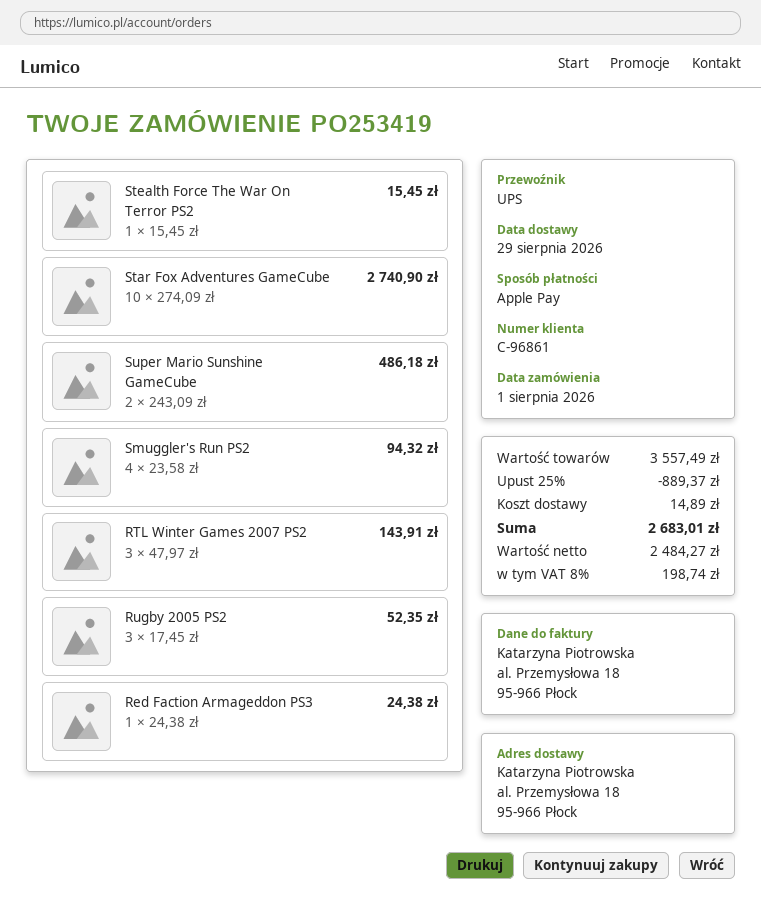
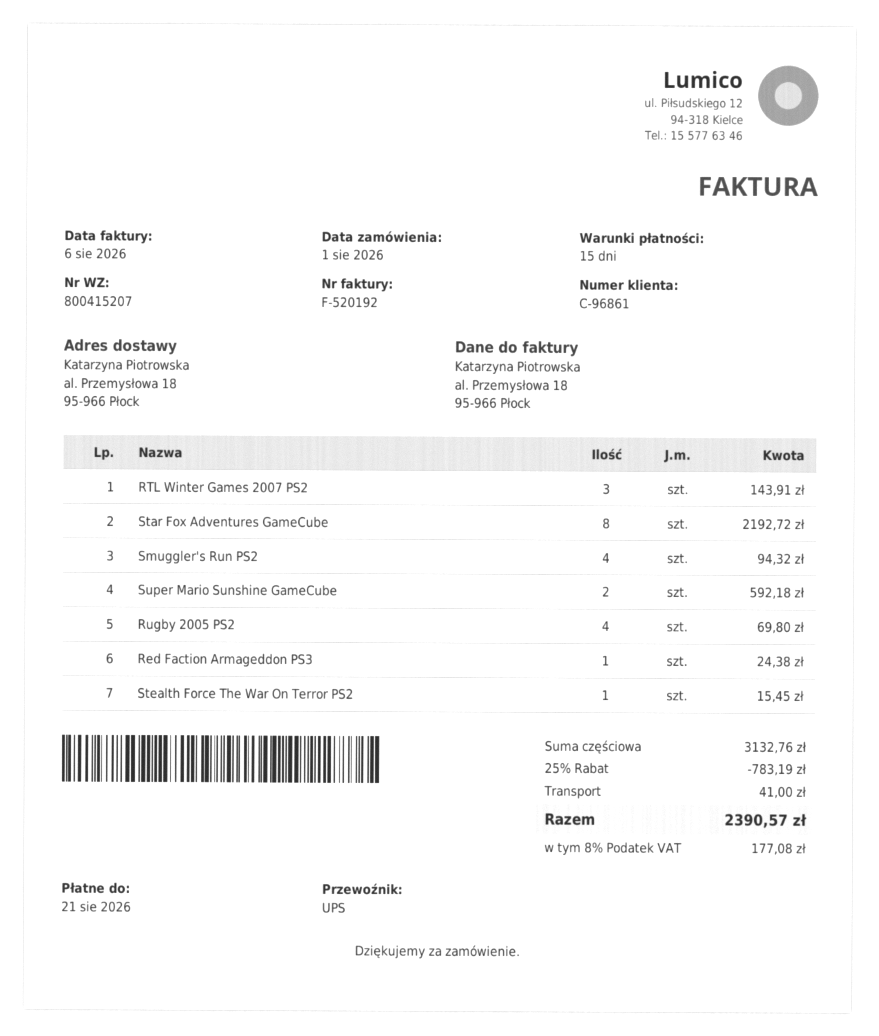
Star Fox Adventures GameCube: 10 for 2740.90 -> 8 for 2192.72
Super Mario Sunshine GameCube: 2 for 486.18 -> 2 for 592.18
Rugby 2005 PS2: 3 for 52.35 -> 4 for 69.80
subtotal: 3557.49 -> 3132.76
discount: 25% = 889.37 -> 25% = 783.19
shipping: 14.89 -> 41.00
tax: 8% = 198.74 -> 8% = 177.08
total: 2683.01 -> 2390.57

